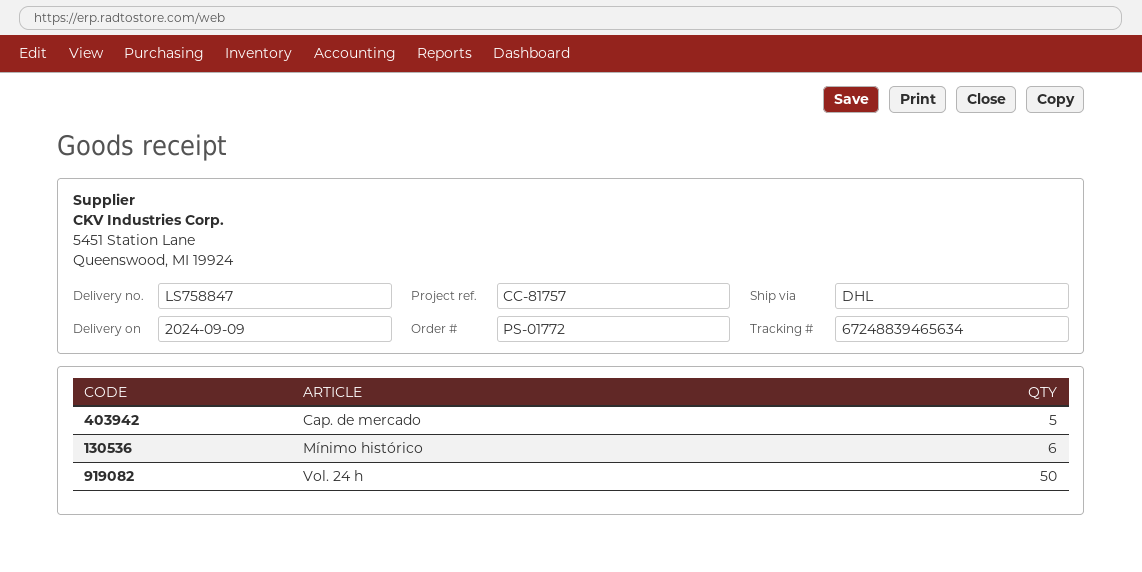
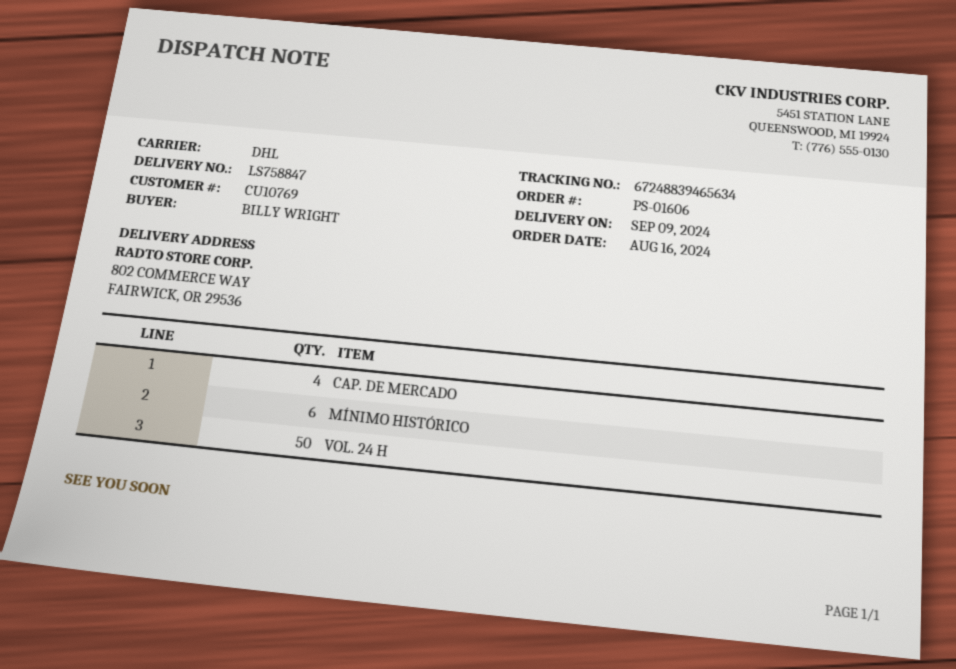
order number: PS-01772 -> PS-01606
Cap. de mercado: 5 -> 4

